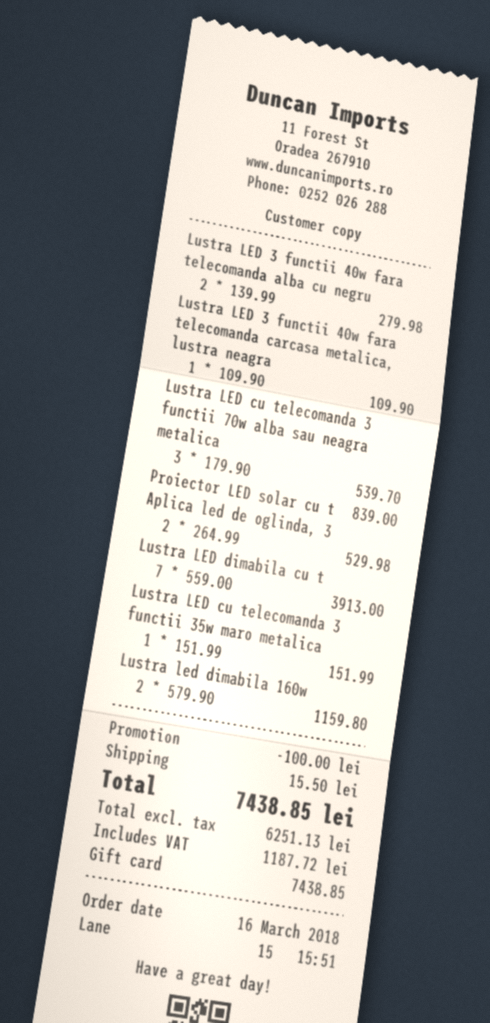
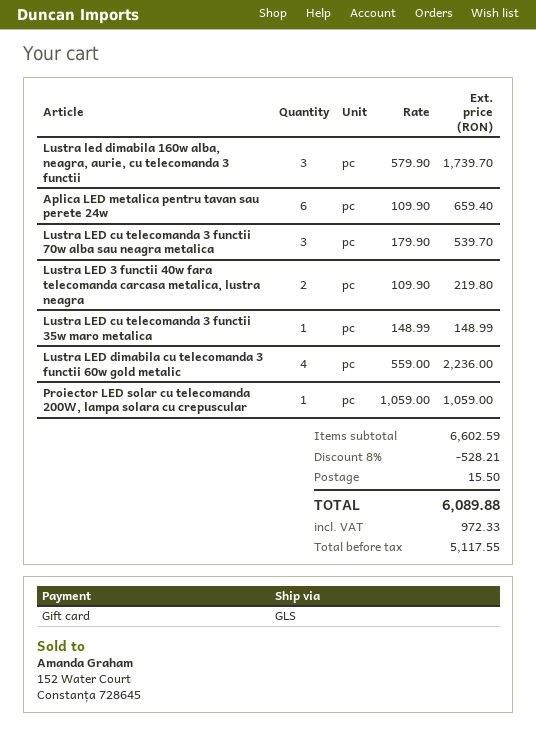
Lustra LED 3 functii 40w fara telecomanda alba cu negru: 2 x 139.99 = 279.98 -> none
Lustra LED 3 functii 40w fara telecomanda carcasa metalica, lustra neagra: 1 x 109.90 = 109.90 -> 2 x 109.90 = 219.80
Proiector LED solar cu t: 1 x 839.00 = 839.00 -> 1 x 1059.00 = 1059.00
Aplica led de oglinda, 3: 2 x 264.99 = 529.98 -> none
Lustra LED dimabila cu t: 7 x 559.00 = 3913.00 -> 4 x 559.00 = 2236.00
Lustra LED cu telecomanda 3 functii 35w maro metalica: 1 x 151.99 = 151.99 -> 1 x 148.99 = 148.99
Lustra led dimabila 160w: 2 x 579.90 = 1159.80 -> 3 x 579.90 = 1739.70
Aplica LED metalica pentru tavan sau perete 24w: none -> 6 x 109.90 = 659.40
discount: 100.00 -> 528.21
net: 6251.13 -> 5117.55
tax: 1187.72 -> 972.33
total: 7438.85 -> 6089.88

